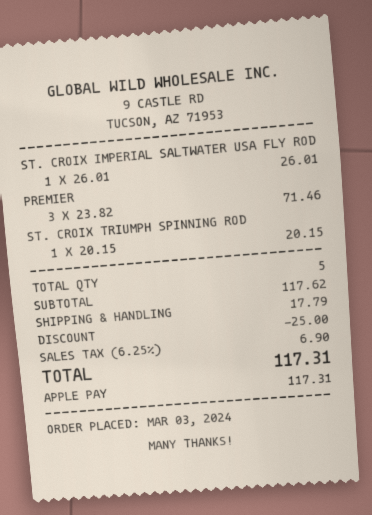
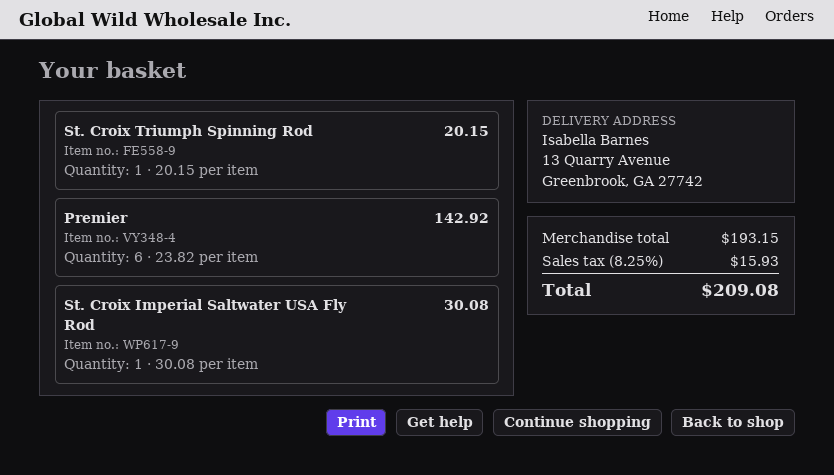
ST. CROIX IMPERIAL SALTWATER USA FLY ROD: 1 x 26.01 = 26.01 -> 1 x 30.08 = 30.08
PREMIER: 3 x 23.82 = 71.46 -> 6 x 23.82 = 142.92
subtotal: 117.62 -> 193.15
discount: 25.00 -> none
shipping: 17.79 -> none
tax: 6.25% = 6.90 -> 8.25% = 15.93
total: 117.31 -> 209.08

